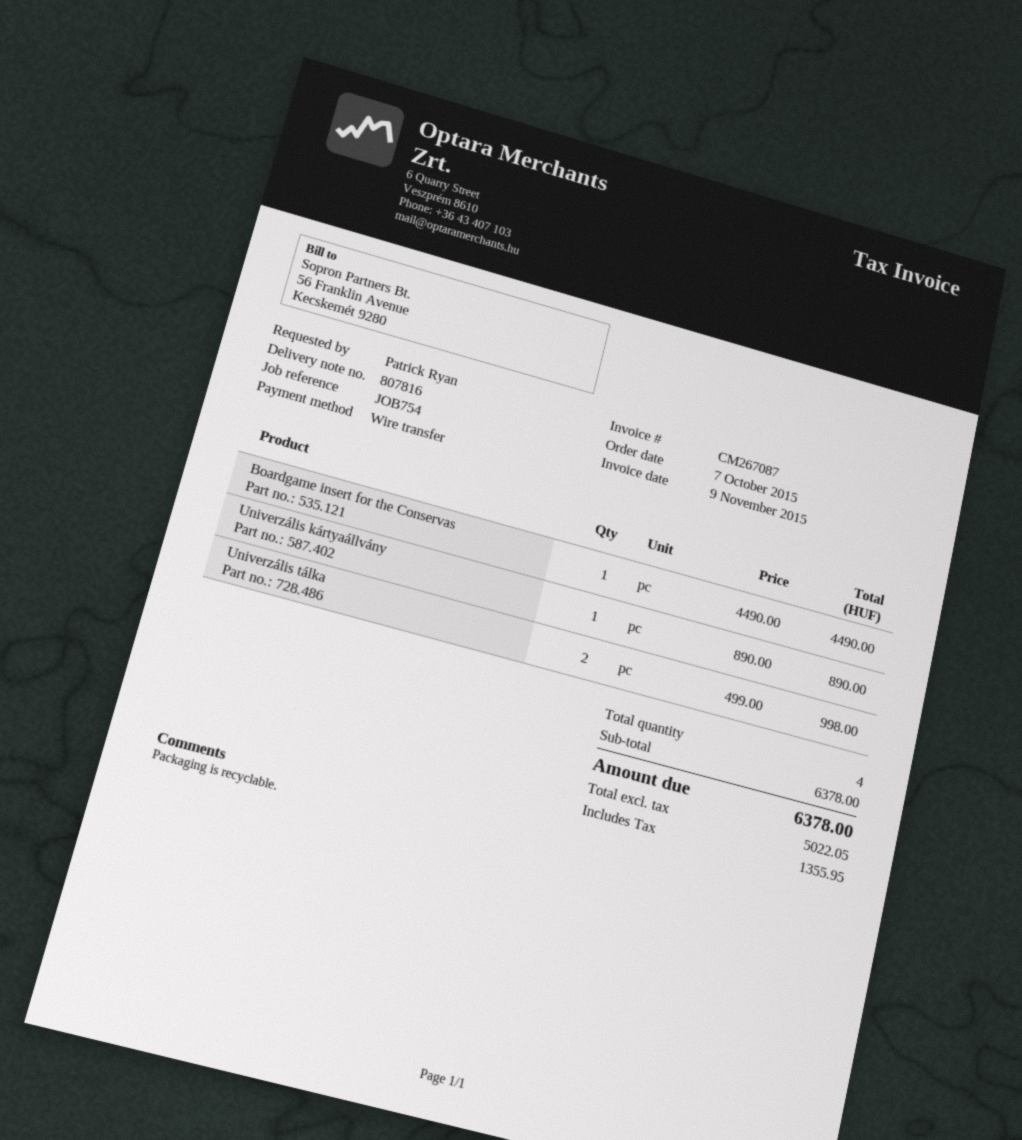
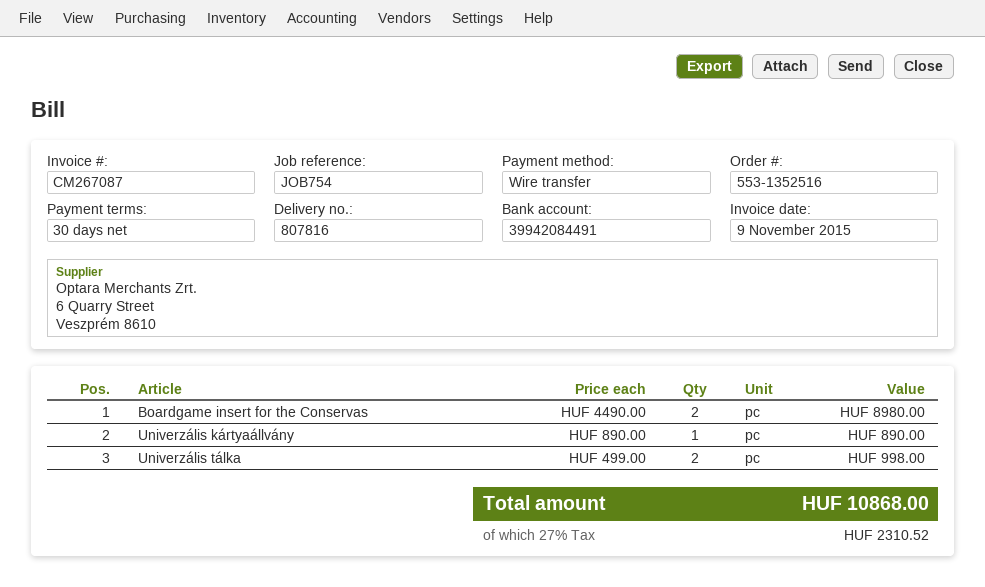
Boardgame insert for the Conservas: 1 x 4490.00 = 4490.00 -> 2 x 4490.00 = 8980.00
tax: 1355.95 -> 2310.52
total: 6378.00 -> 10868.00

